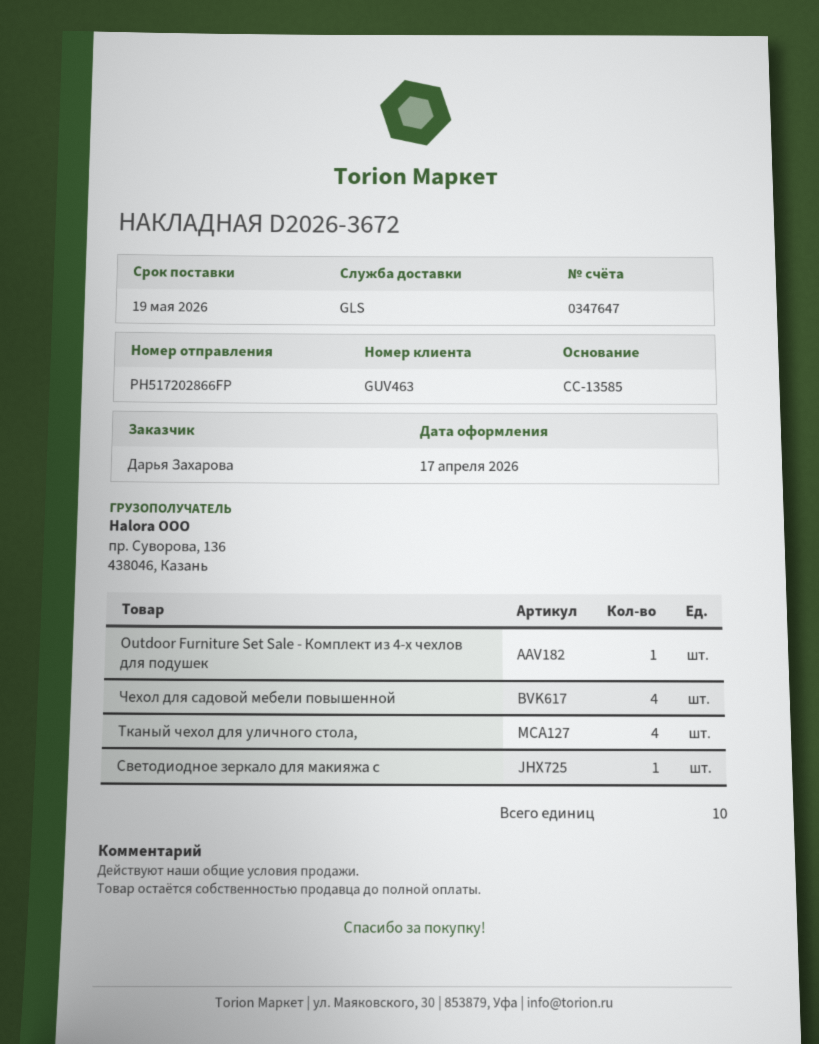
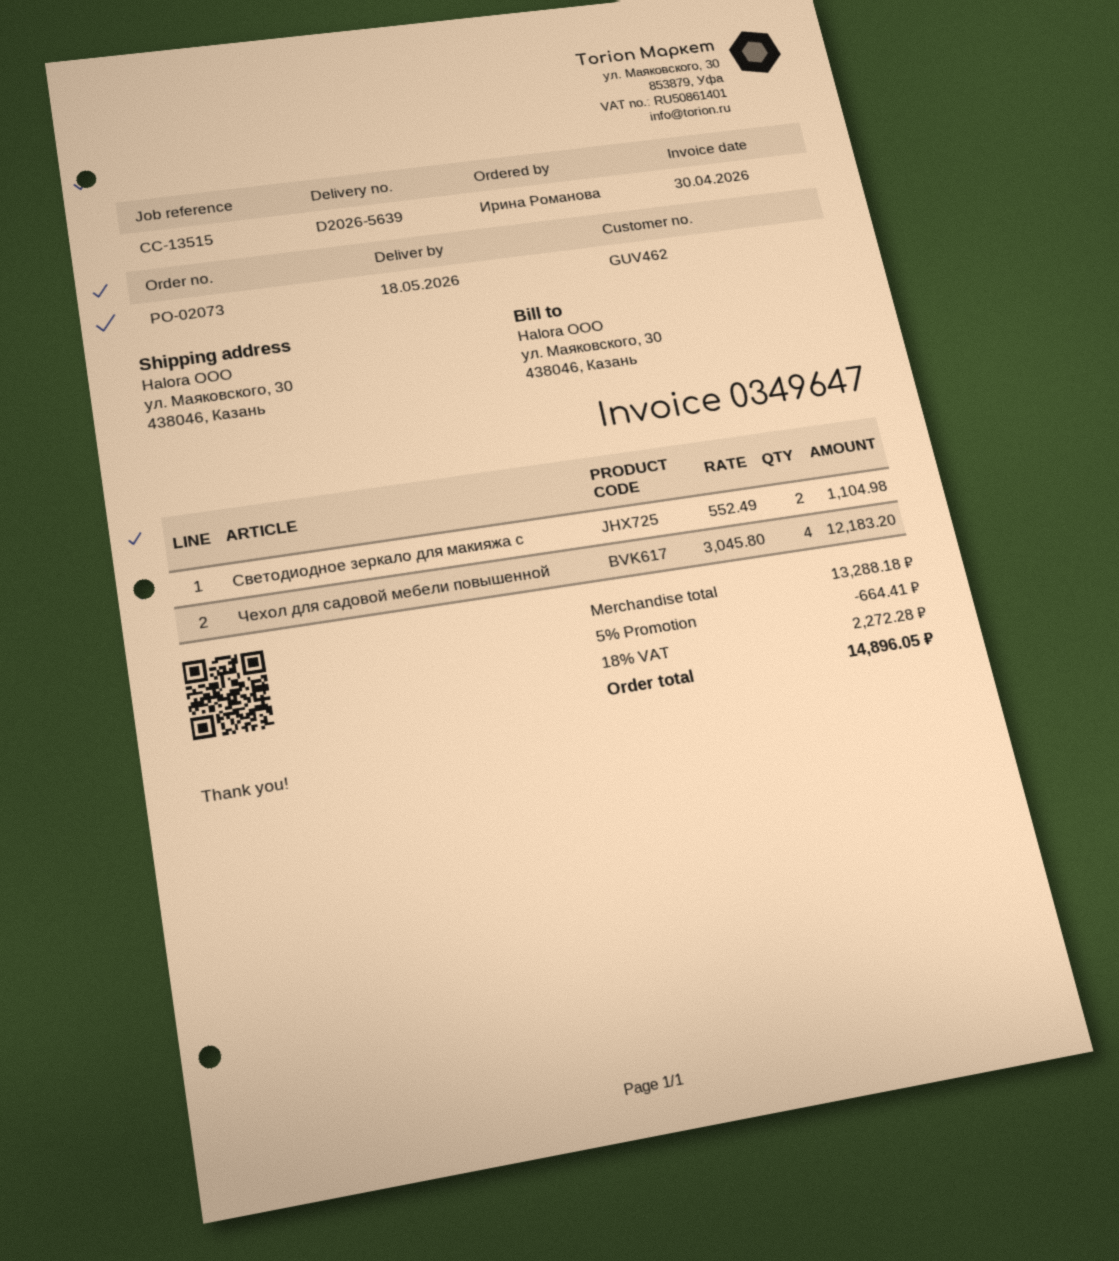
delivery note number: D2026-3672 -> D2026-5639
delivery date: 2026-05-19 -> 2026-05-18
invoice number: 0347647 -> 0349647
customer number: GUV463 -> GUV462
reference: CC-13585 -> CC-13515
ordered by: Дарья Захарова -> Ирина Романова
ship to: пр. Суворова, 136, 438046, Казань -> ул. Маяковского, 30, 438046, Казань
Outdoor Furniture Set Sale - Комплект из 4-х чехлов для подушек: 1 -> none
Тканый чехол для уличного стола,: 4 -> none
Светодиодное зеркало для макияжа с: 1 -> 2

